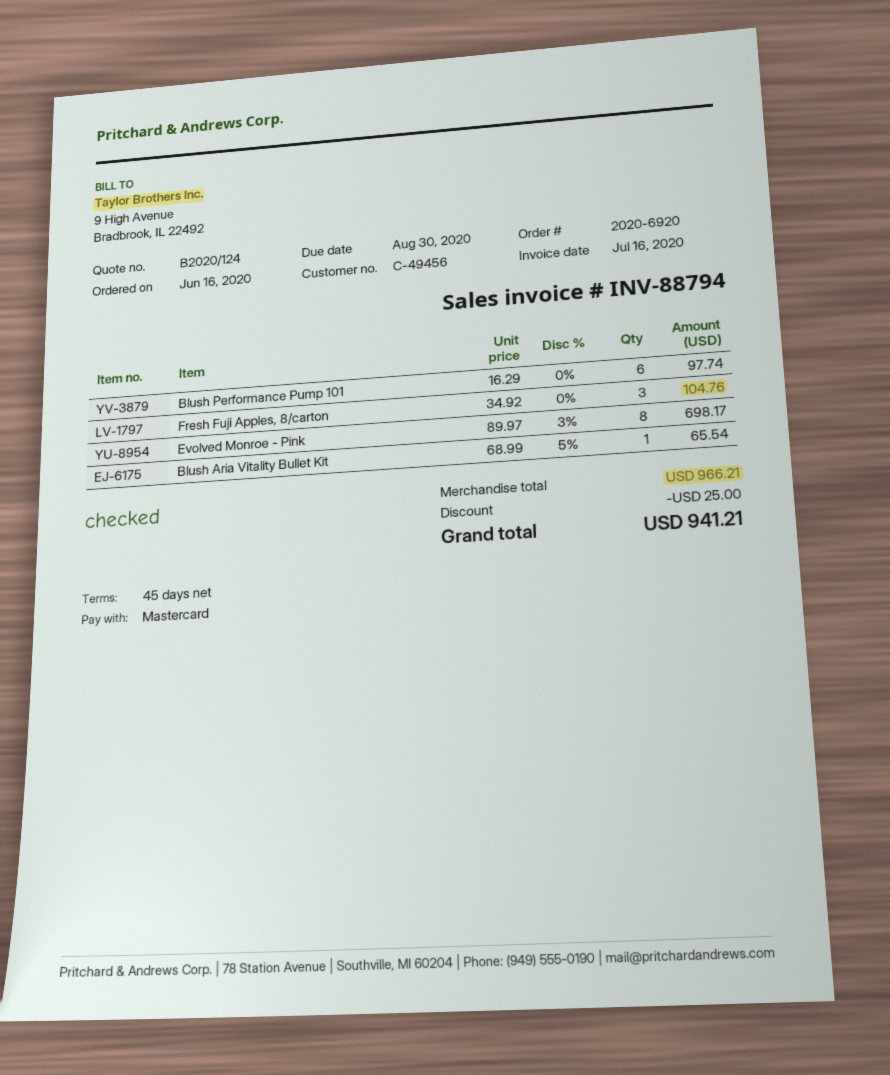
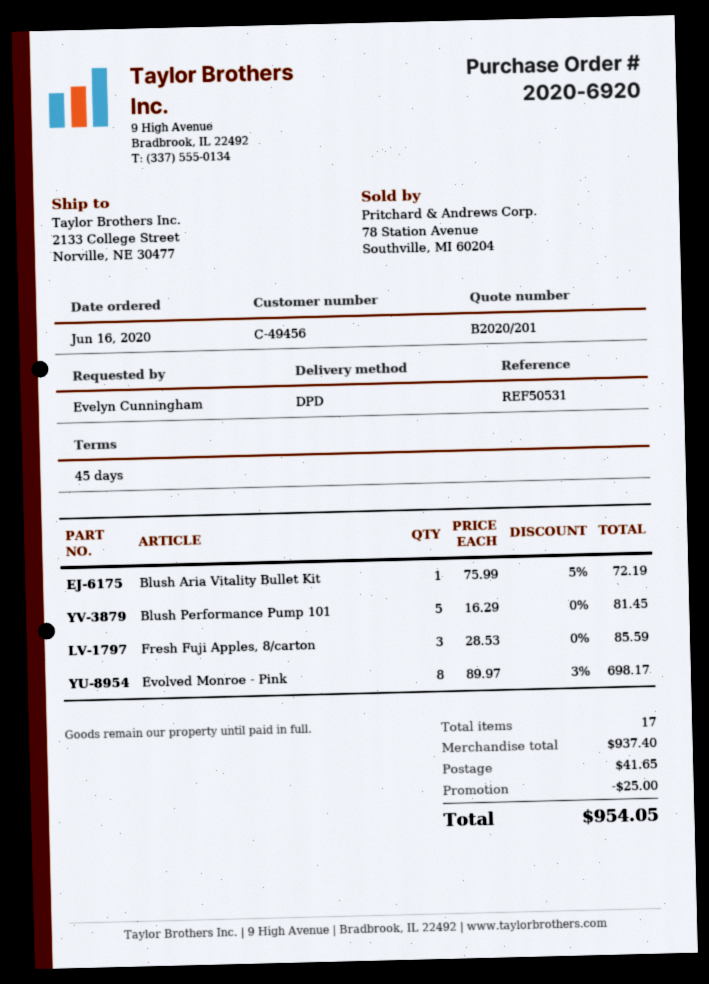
quote number: B2020/124 -> B2020/201
Blush Performance Pump 101: 6 x 16.29 = 97.74 -> 5 x 16.29 = 81.45
Fresh Fuji Apples, 8/carton: 3 x 34.92 = 104.76 -> 3 x 28.53 = 85.59
Blush Aria Vitality Bullet Kit: 1 x 68.99 - 5% = 65.54 -> 1 x 75.99 - 5% = 72.19
subtotal: 966.21 -> 937.40
shipping: none -> 41.65
total: 941.21 -> 954.05

